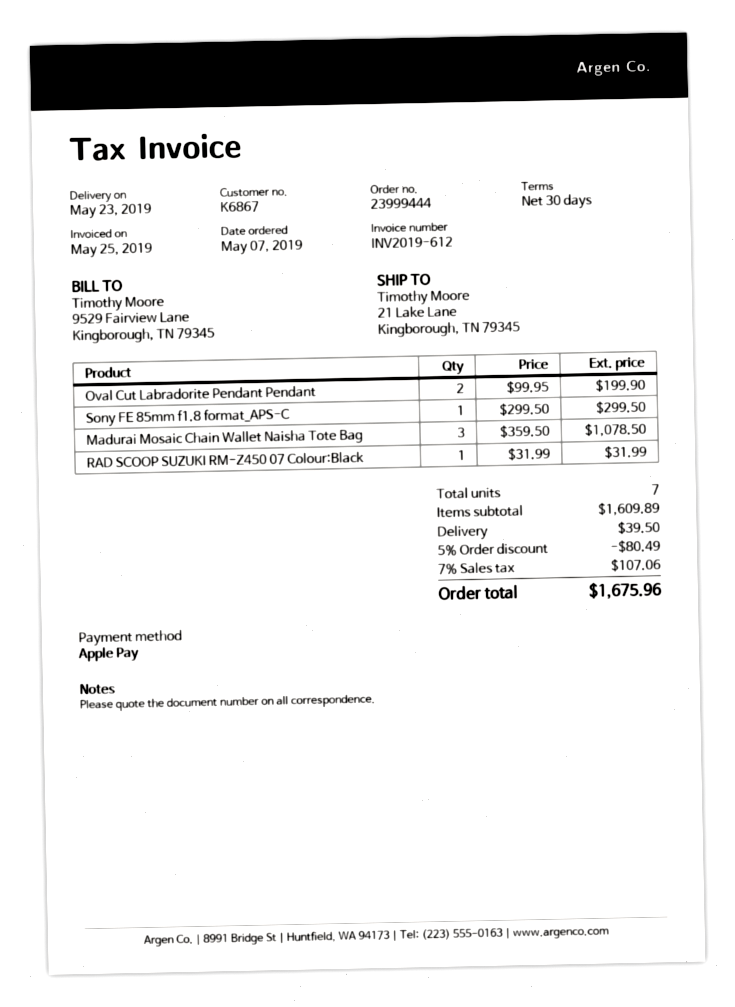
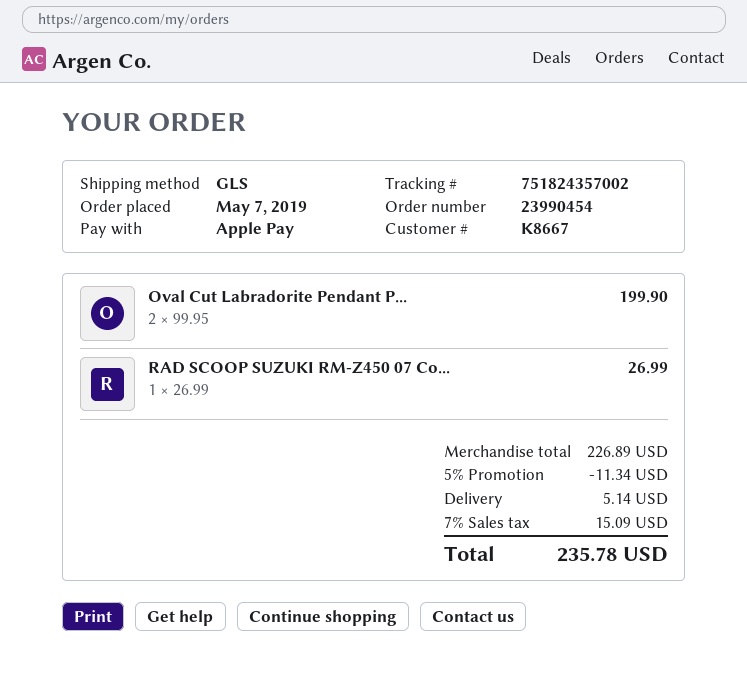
order number: 23999444 -> 23990454
customer number: K6867 -> K8667
Sony FE 85mm f1.8 format_APS-C: 1 x 299.50 = 299.50 -> none
Madurai Mosaic Chain Wallet Naisha Tote Bag: 3 x 359.50 = 1078.50 -> none
RAD SCOOP SUZUKI RM-Z450 07 Colour:Black: 1 x 31.99 = 31.99 -> 1 x 26.99 = 26.99
subtotal: 1609.89 -> 226.89
discount: 5% = 80.49 -> 5% = 11.34
shipping: 39.50 -> 5.14
tax: 7% = 107.06 -> 7% = 15.09
total: 1675.96 -> 235.78

